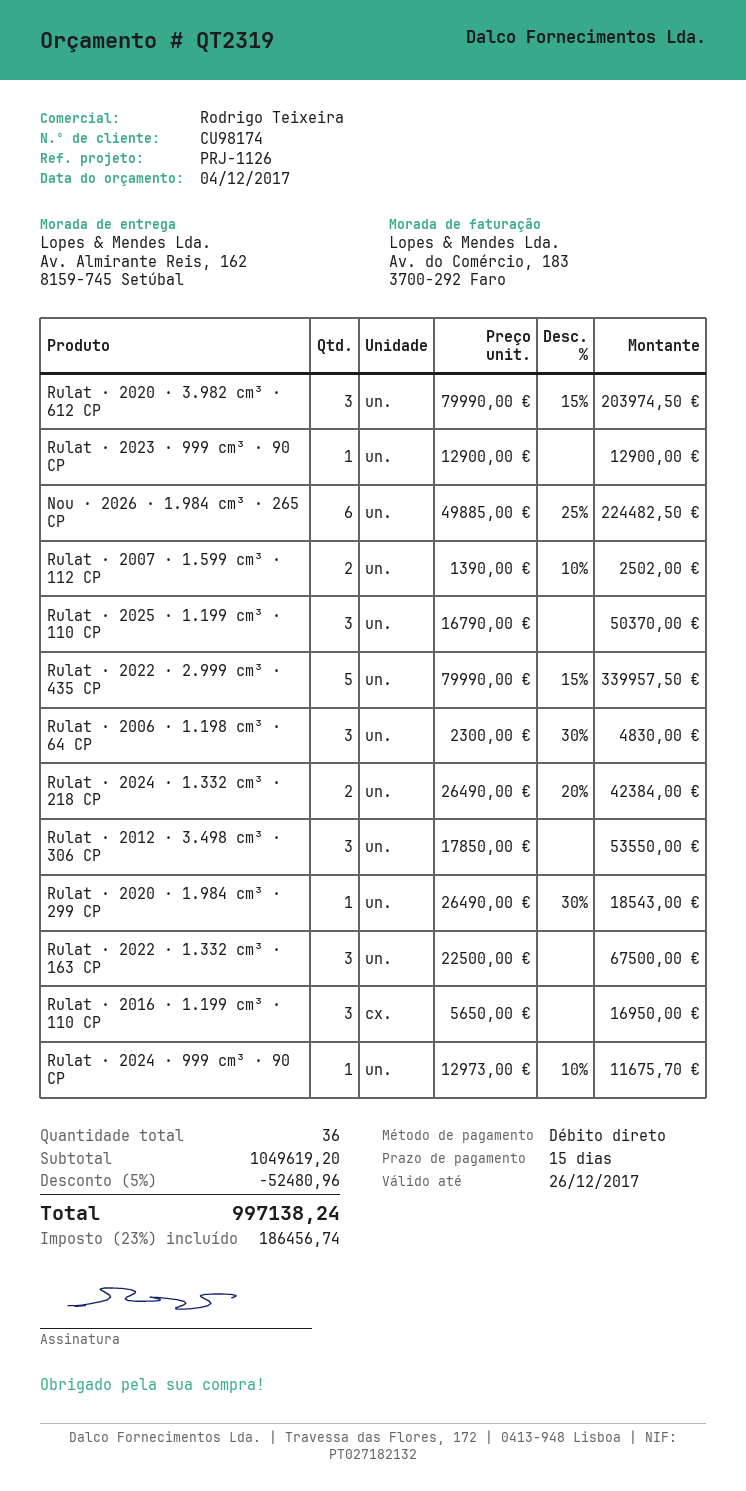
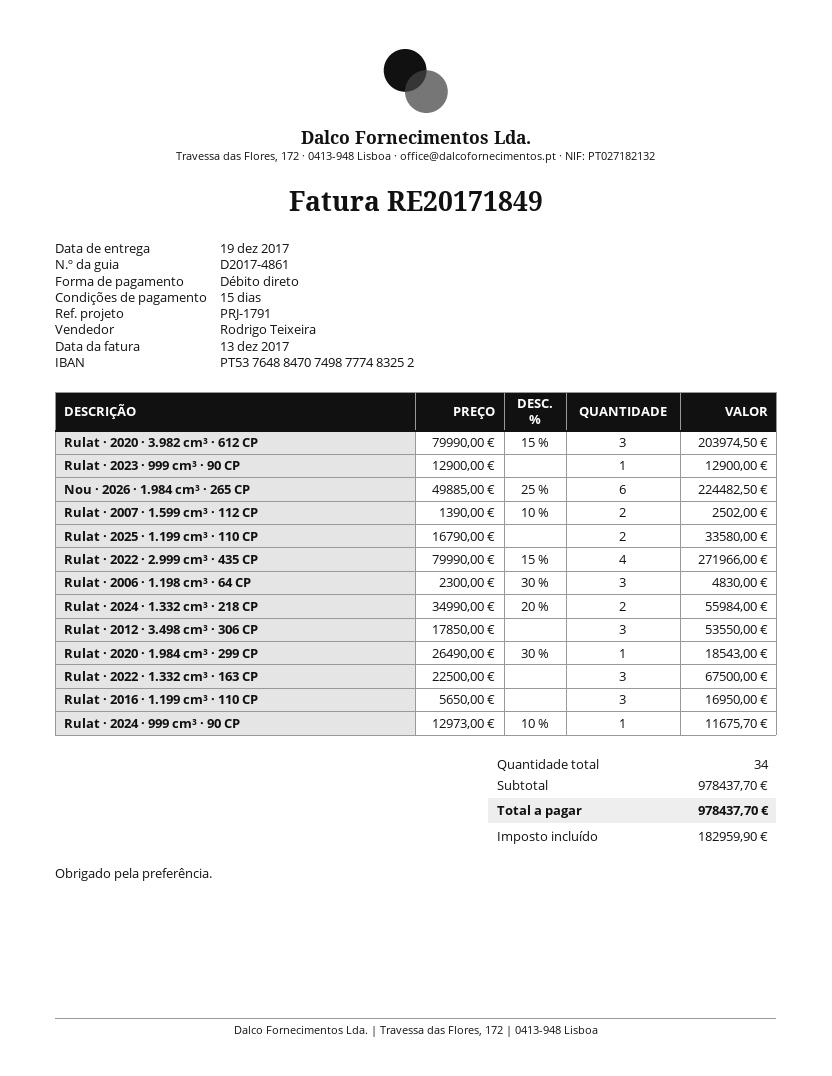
reference: PRJ-1126 -> PRJ-1791
Rulat · 2025 · 1.199 cm³ · 110 CP: 3 x 16790.00 = 50370.00 -> 2 x 16790.00 = 33580.00
Rulat · 2022 · 2.999 cm³ · 435 CP: 5 x 79990.00 - 15% = 339957.50 -> 4 x 79990.00 - 15% = 271966.00
Rulat · 2024 · 1.332 cm³ · 218 CP: 2 x 26490.00 - 20% = 42384.00 -> 2 x 34990.00 - 20% = 55984.00
total quantity: 36 -> 34
subtotal: 1049619.20 -> 978437.70
discount: 5% = 52480.96 -> none
tax: 186456.74 -> 182959.90
total: 997138.24 -> 978437.70

